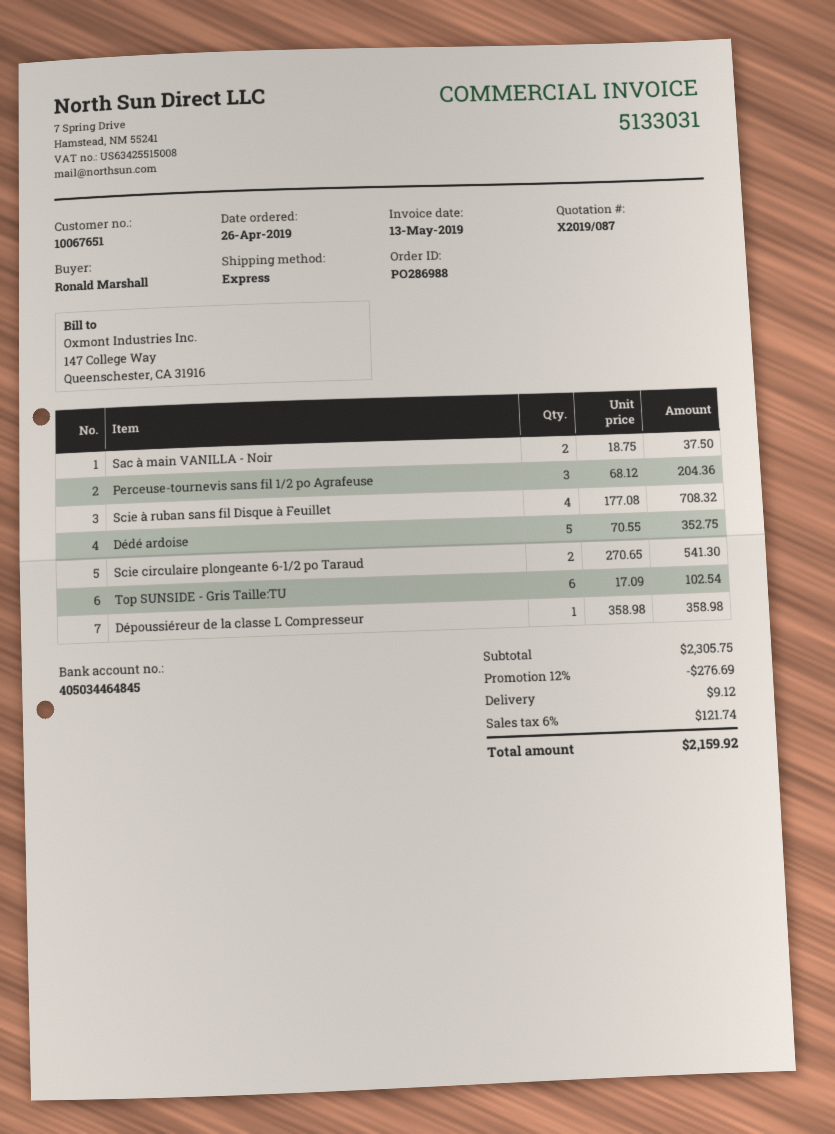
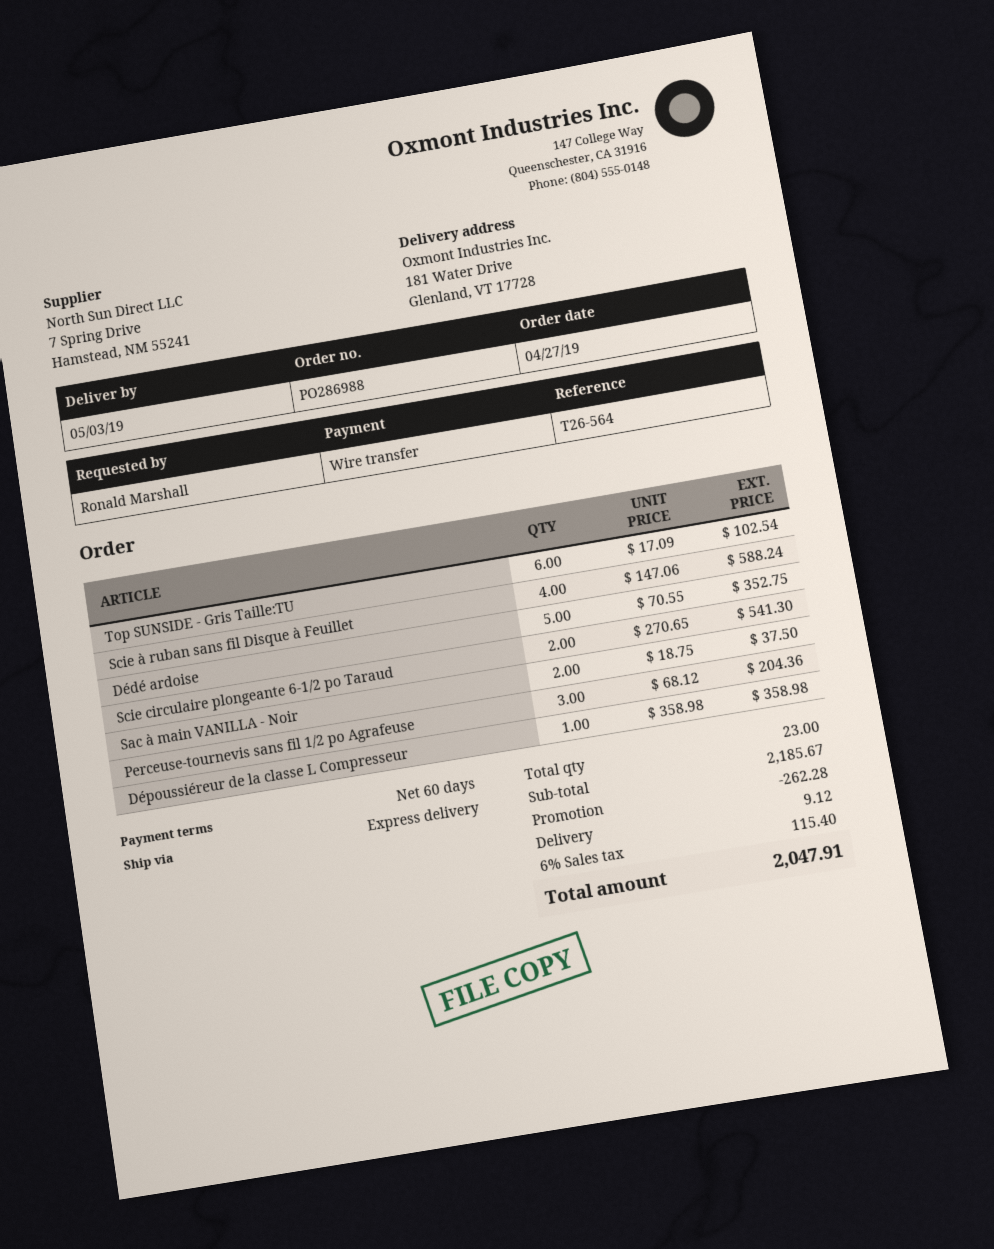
order date: 2019-04-26 -> 2019-04-27
Scie à ruban sans fil Disque à Feuillet: 4 x 177.08 = 708.32 -> 4 x 147.06 = 588.24
subtotal: 2305.75 -> 2185.67
discount: 276.69 -> 262.28
tax: 6% = 121.74 -> 6% = 115.40
total: 2159.92 -> 2047.91

